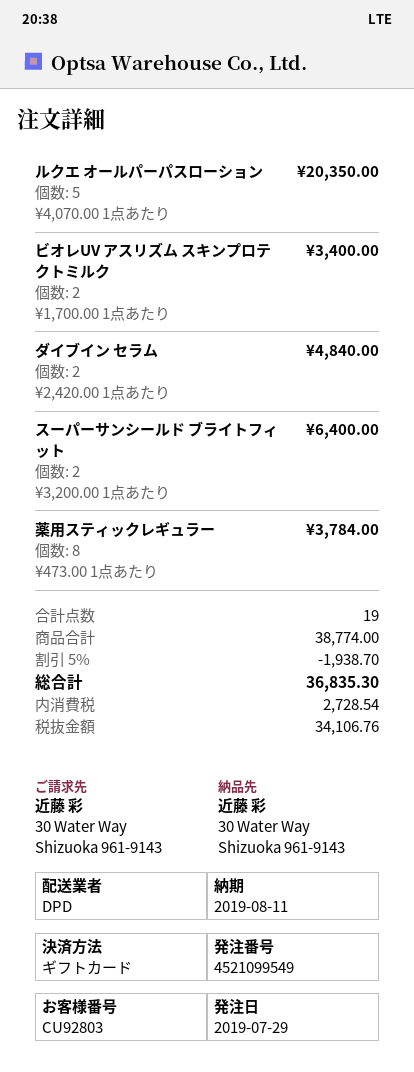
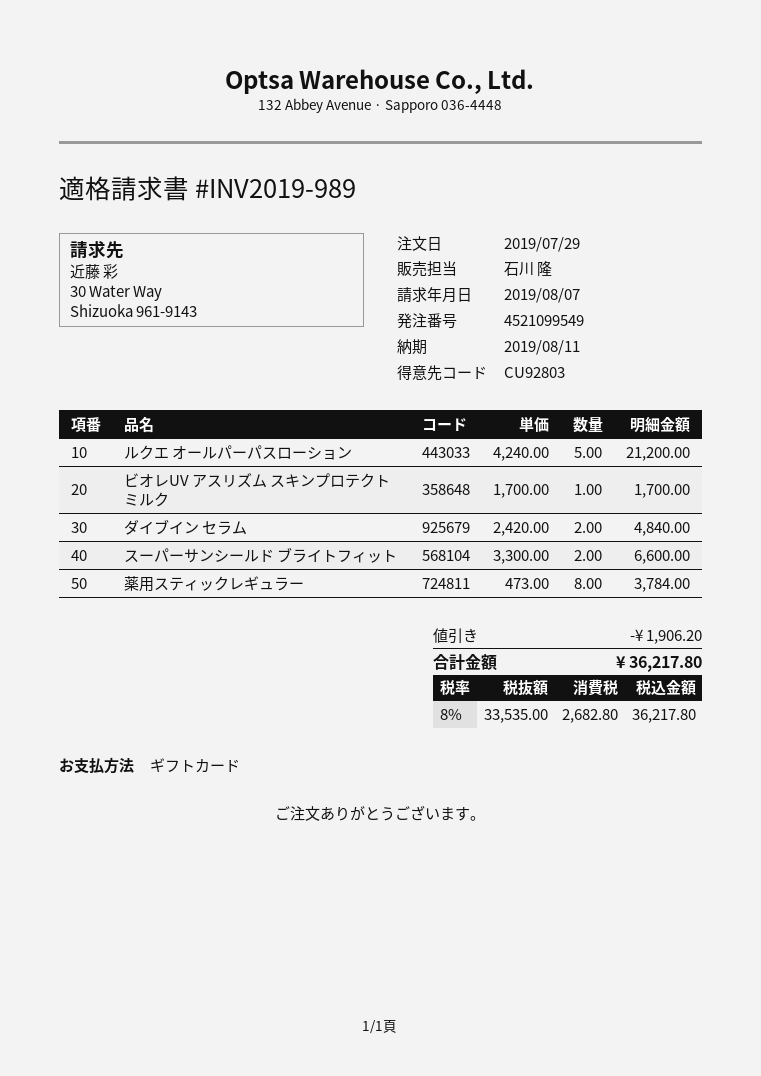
ルクエ オールパーパスローション: 5 x 4070.00 = 20350.00 -> 5 x 4240.00 = 21200.00
ビオレUV アスリズム スキンプロテクトミルク: 2 x 1700.00 = 3400.00 -> 1 x 1700.00 = 1700.00
スーパーサンシールド ブライトフィット: 2 x 3200.00 = 6400.00 -> 2 x 3300.00 = 6600.00
discount: 1938.70 -> 1906.20
net: 34106.76 -> 33535.00
tax: 2728.54 -> 2682.80
total: 36835.30 -> 36217.80

